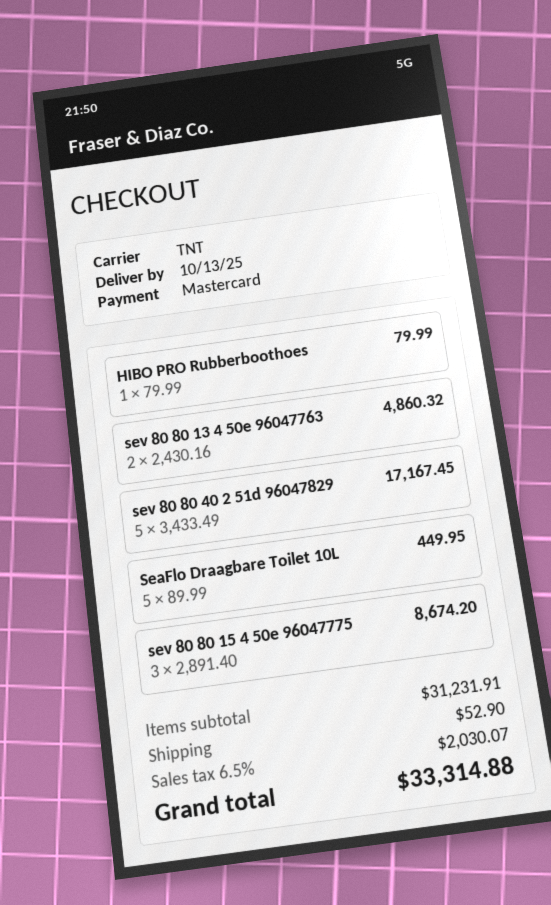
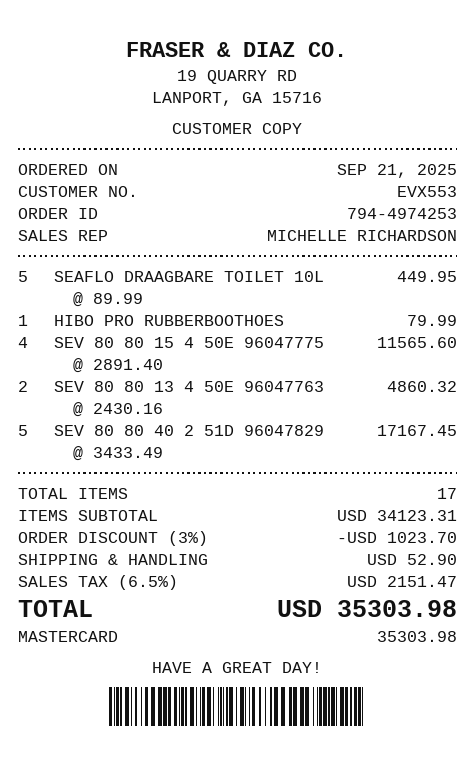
sev 80 80 15 4 50e 96047775: 3 x 2891.40 = 8674.20 -> 4 x 2891.40 = 11565.60
subtotal: 31231.91 -> 34123.31
discount: none -> 3% = 1023.70
tax: 6.5% = 2030.07 -> 6.5% = 2151.47
total: 33314.88 -> 35303.98

